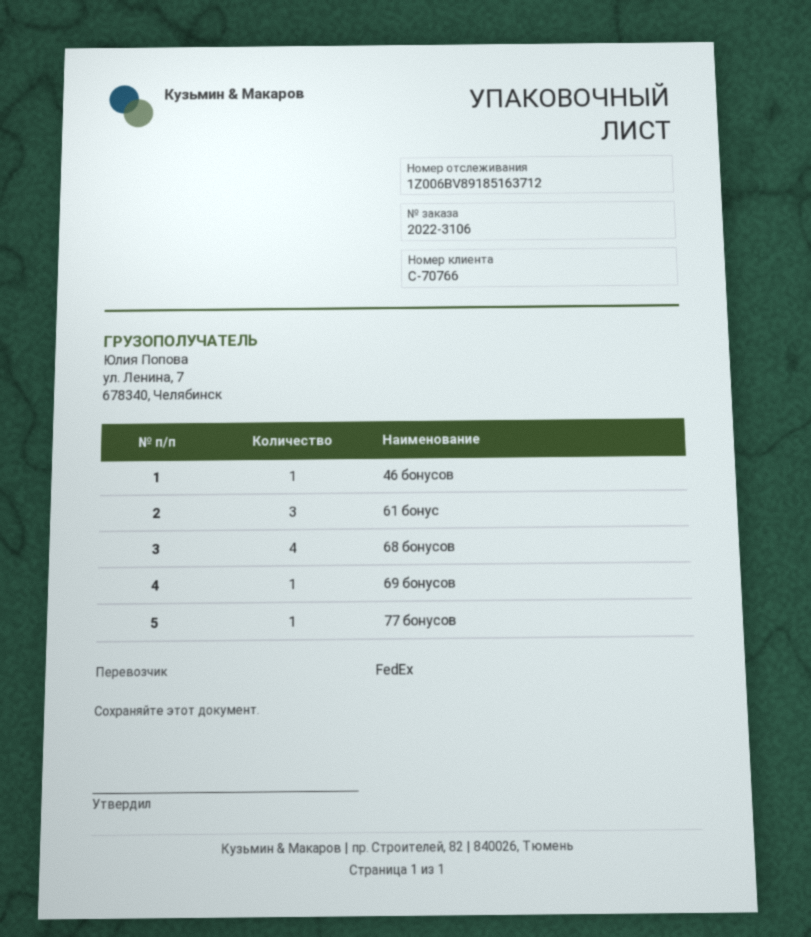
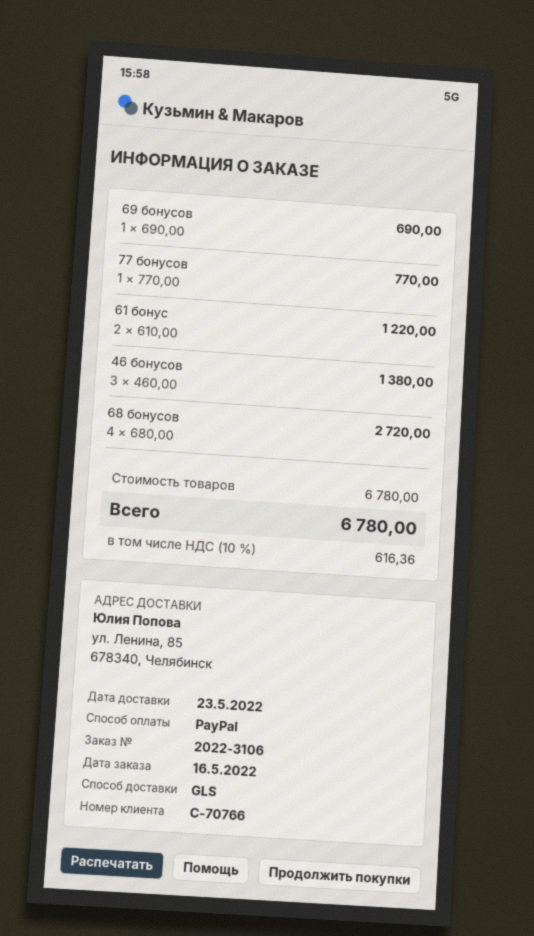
shipping method: FedEx -> GLS
ship to: ул. Ленина, 7, 678340, Челябинск -> ул. Ленина, 85, 678340, Челябинск
46 бонусов: 1 -> 3
61 бонус: 3 -> 2

